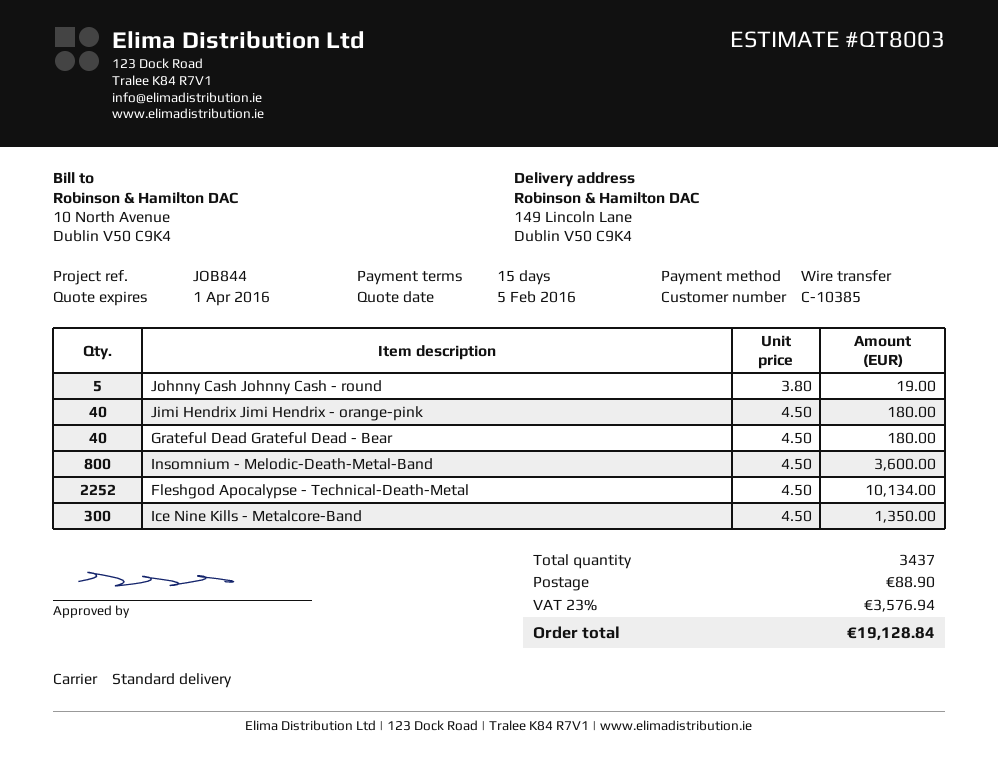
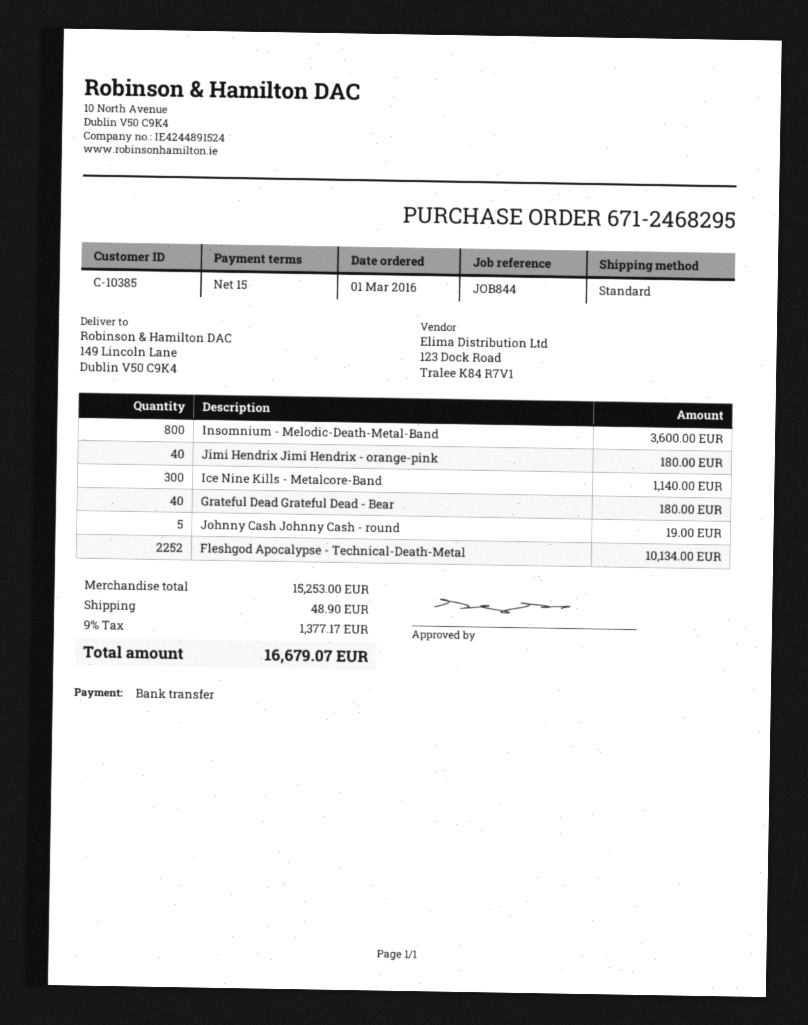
Ice Nine Kills - Metalcore-Band: 300 for 1350.00 -> 300 for 1140.00
shipping: 88.90 -> 48.90
tax: 23% = 3576.94 -> 9% = 1377.17
total: 19128.84 -> 16679.07

